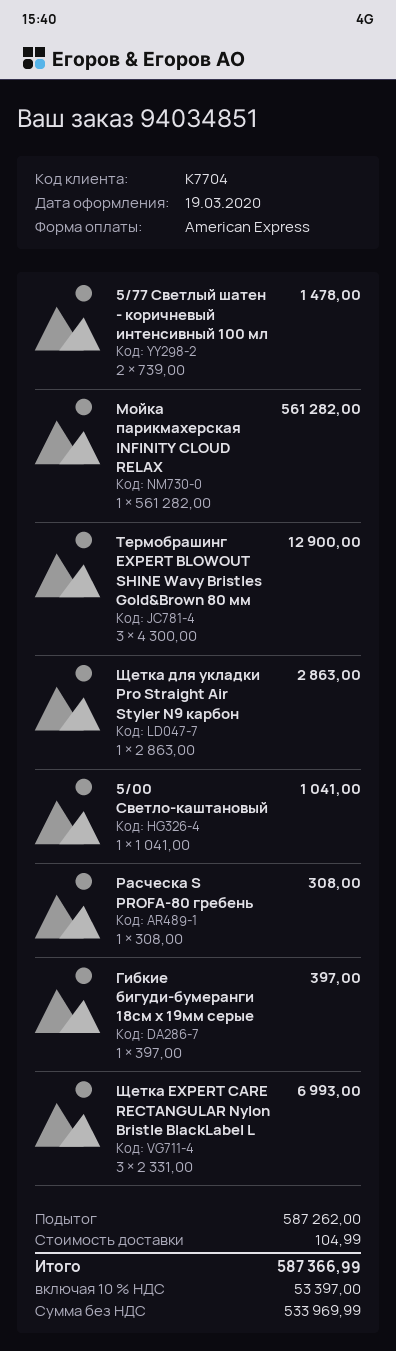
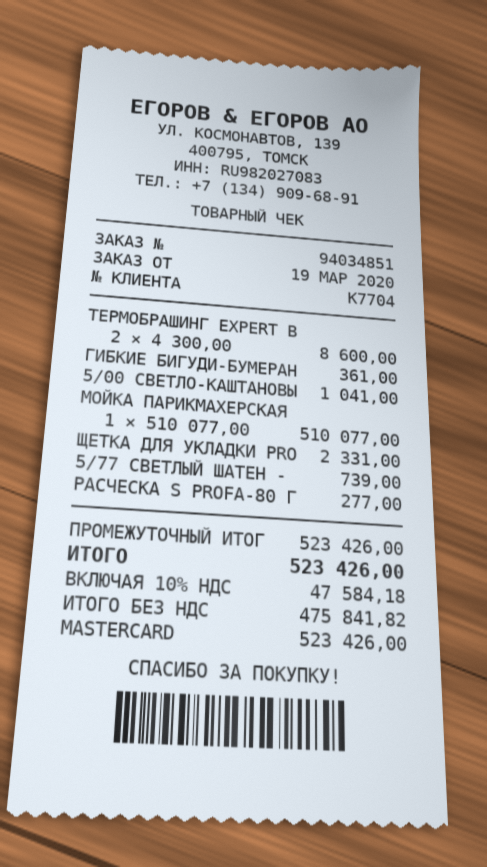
payment method: American Express -> Mastercard
5/77 Светлый шатен - коричневый интенсивный 100 мл: 2 x 739.00 = 1478.00 -> 1 x 739.00 = 739.00
Мойка парикмахерская INFINITY CLOUD RELAX: 1 x 561282.00 = 561282.00 -> 1 x 510077.00 = 510077.00
Термобрашинг EXPERT BLOWOUT SHINE Wavy Bristles Gold&Brown 80 мм: 3 x 4300.00 = 12900.00 -> 2 x 4300.00 = 8600.00
Щетка для укладки Pro Straight Air Styler N9 карбон: 1 x 2863.00 = 2863.00 -> 1 x 2331.00 = 2331.00
Расческа S PROFA-80 гребень: 1 x 308.00 = 308.00 -> 1 x 277.00 = 277.00
Гибкие бигуди-бумеранги 18см х 19мм серые: 1 x 397.00 = 397.00 -> 1 x 361.00 = 361.00
Щетка EXPERT CARE RECTANGULAR Nylon Bristle BlackLabel L: 3 x 2331.00 = 6993.00 -> none
subtotal: 587262.00 -> 523426.00
shipping: 104.99 -> none
net: 533969.99 -> 475841.82
tax: 10% = 53397.00 -> 10% = 47584.18
total: 587366.99 -> 523426.00

